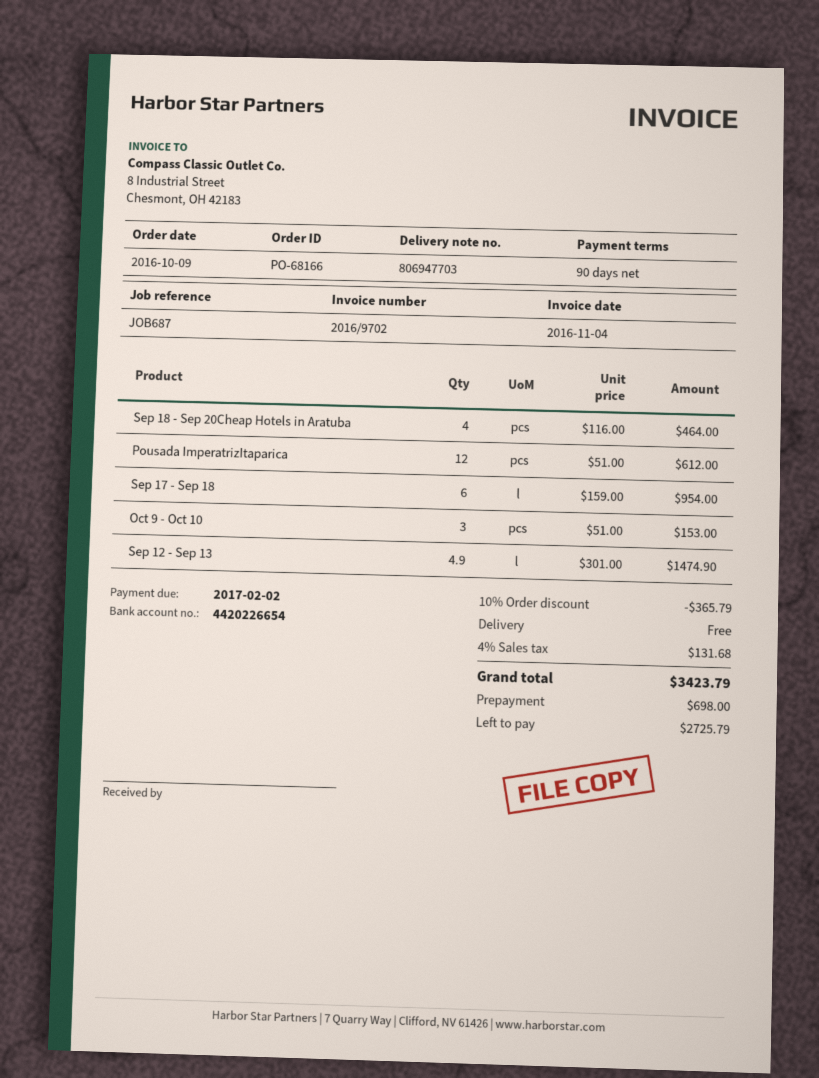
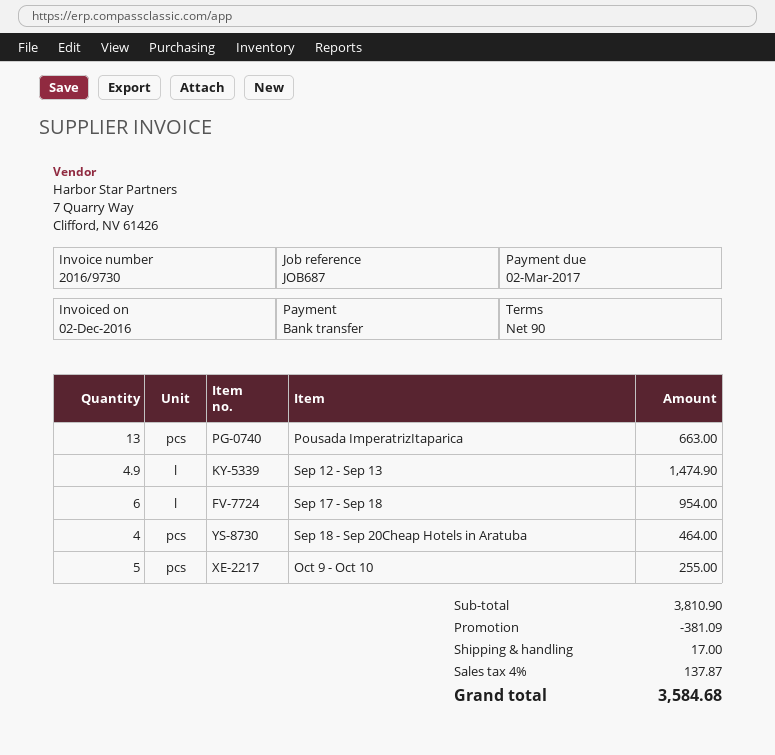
invoice number: 2016/9702 -> 2016/9730
invoice date: 2016-11-04 -> 2016-12-02
due date: 2017-02-02 -> 2017-03-02
Pousada ImperatrizItaparica: 12 for 612.00 -> 13 for 663.00
Oct 9 - Oct 10: 3 for 153.00 -> 5 for 255.00
discount: 365.79 -> 381.09
shipping: 0.00 -> 17.00
tax: 4% = 131.68 -> 4% = 137.87
total: 3423.79 -> 3584.68

